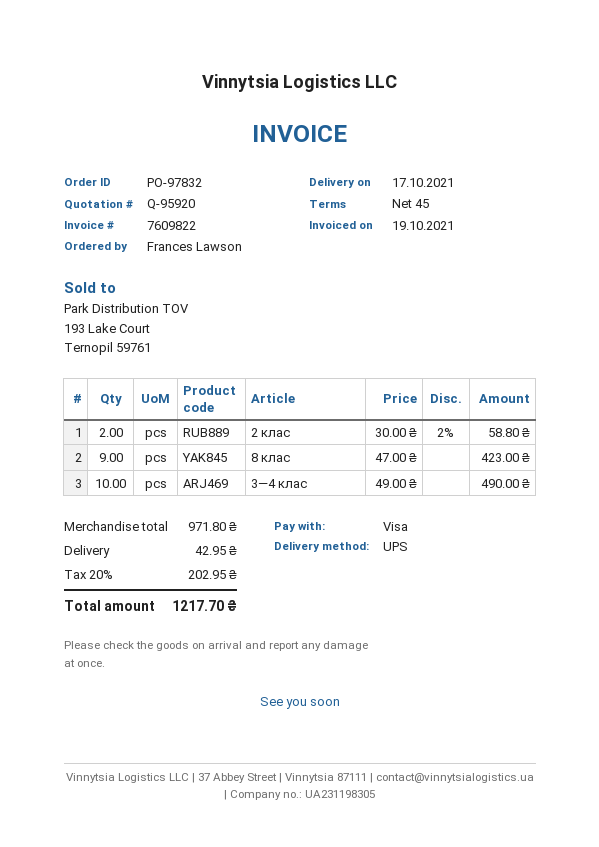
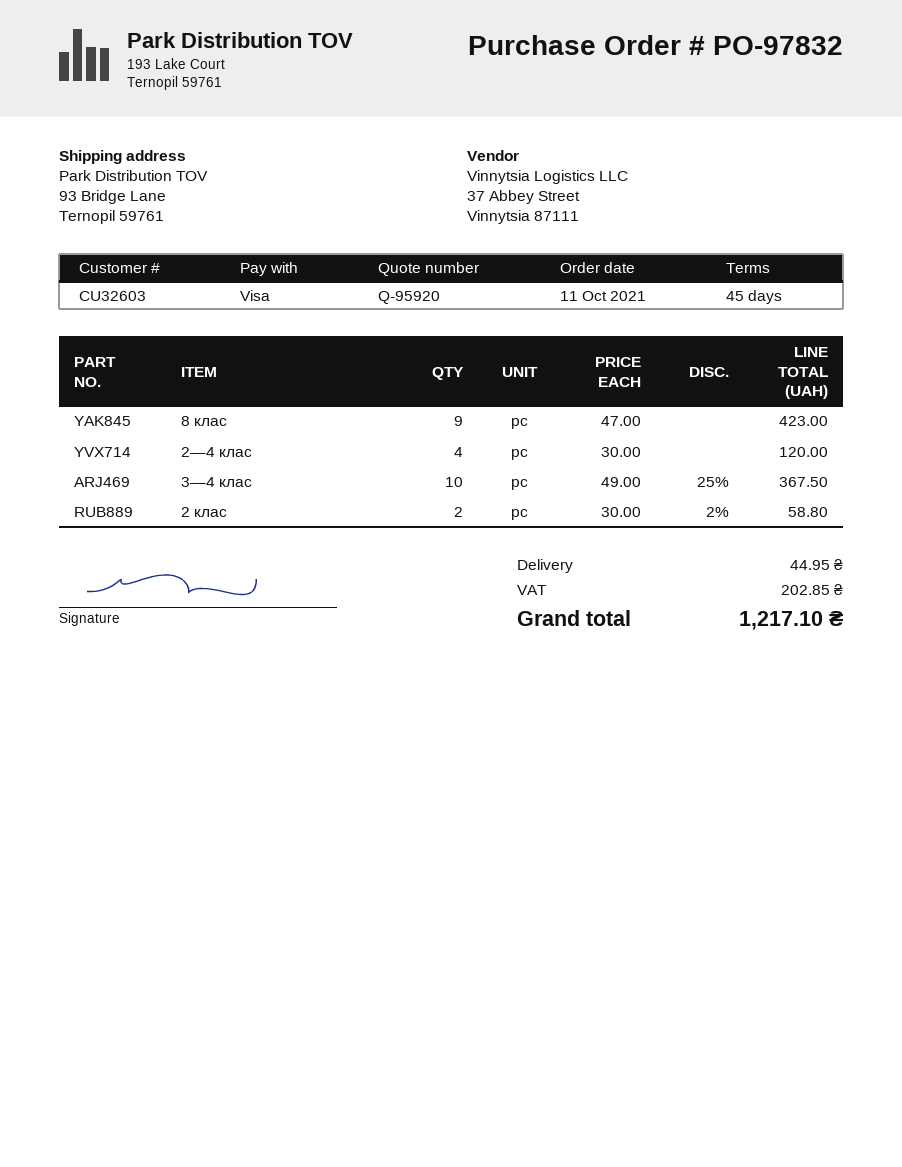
3—4 клас: 10 x 49.00 = 490.00 -> 10 x 49.00 - 25% = 367.50
2—4 клас: none -> 4 x 30.00 = 120.00
shipping: 42.95 -> 44.95
tax: 202.95 -> 202.85
total: 1217.70 -> 1217.10

